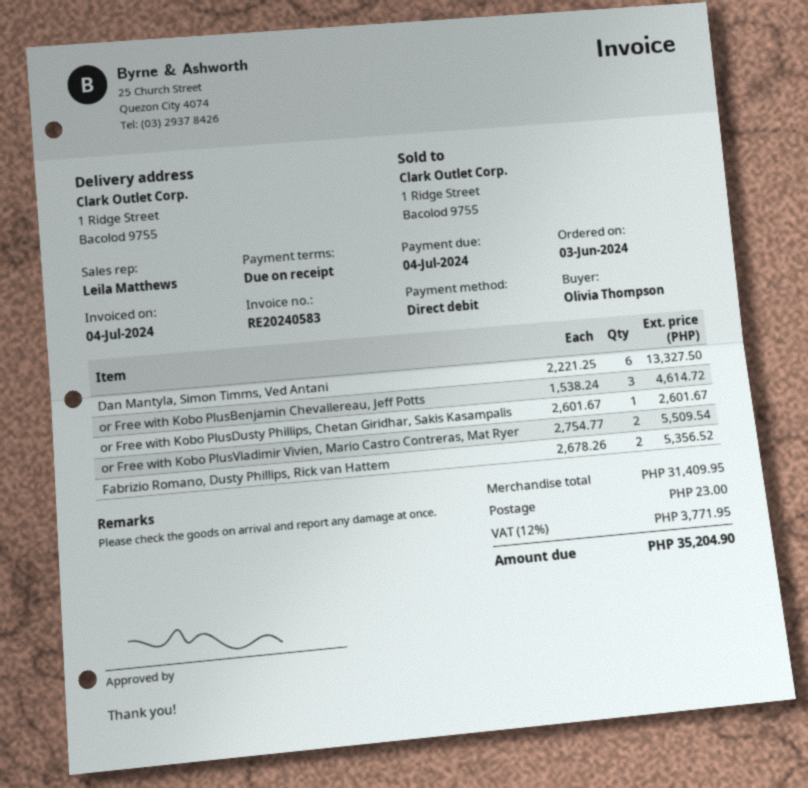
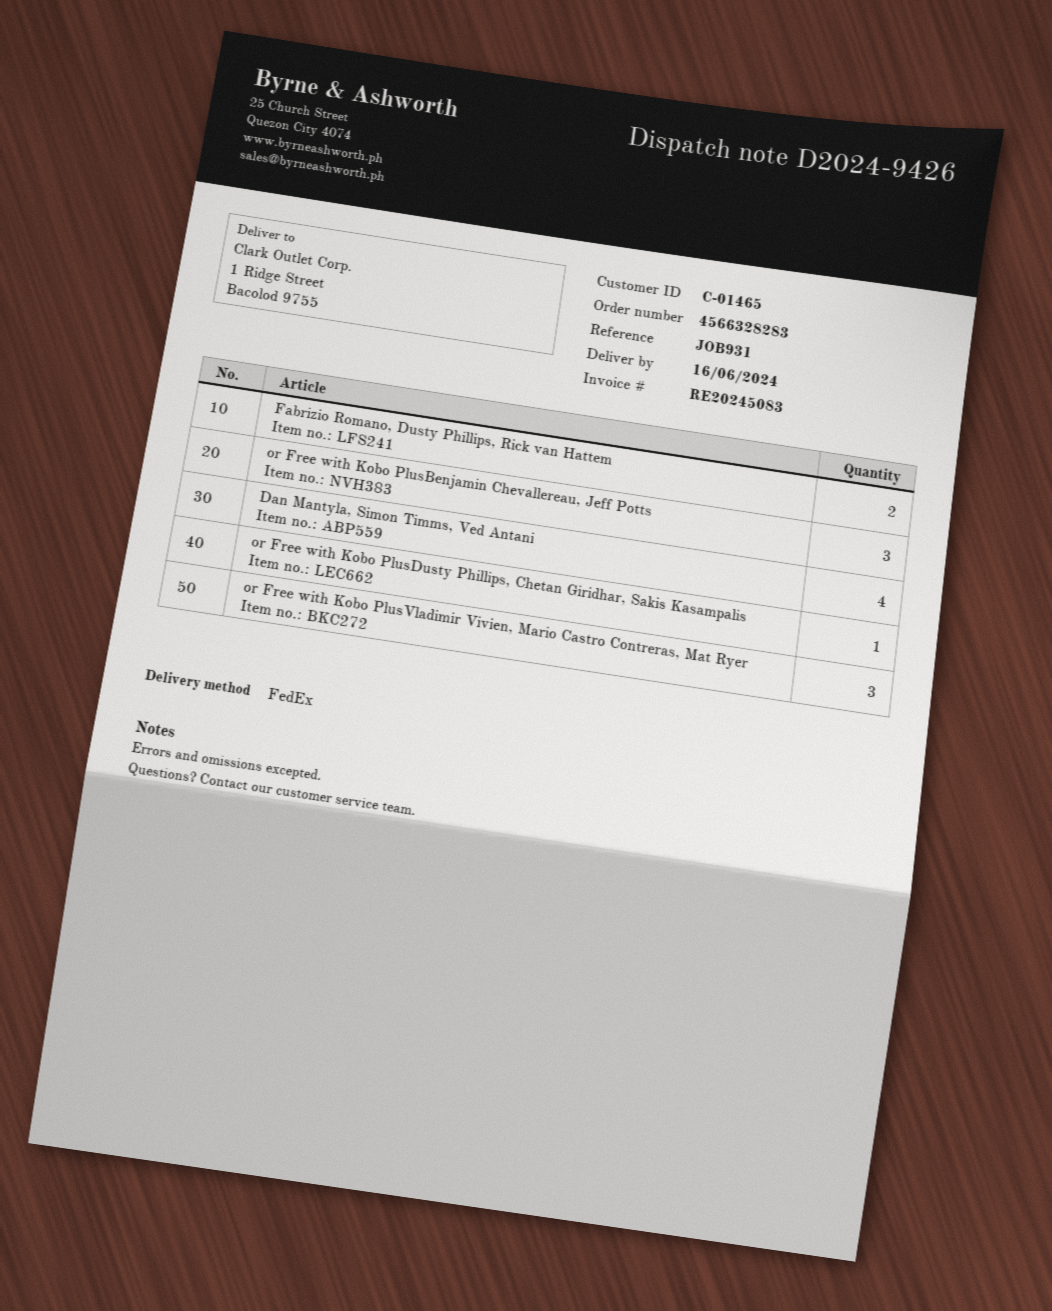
invoice number: RE20240583 -> RE20245083
Dan Mantyla, Simon Timms, Ved Antani: 6 -> 4
or Free with Kobo PlusVladimir Vivien, Mario Castro Contreras, Mat Ryer: 2 -> 3

